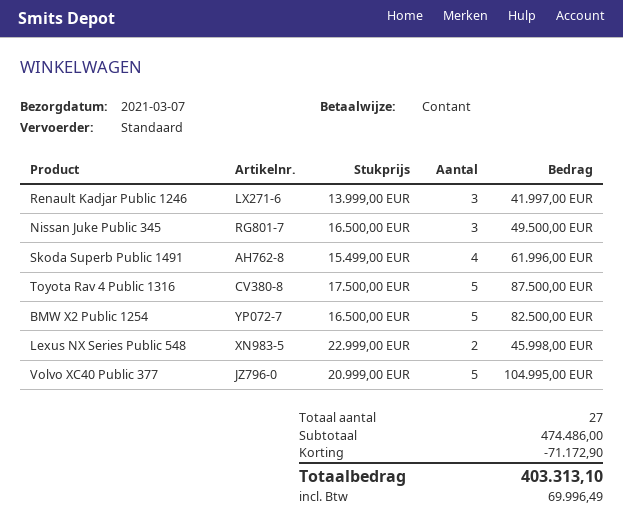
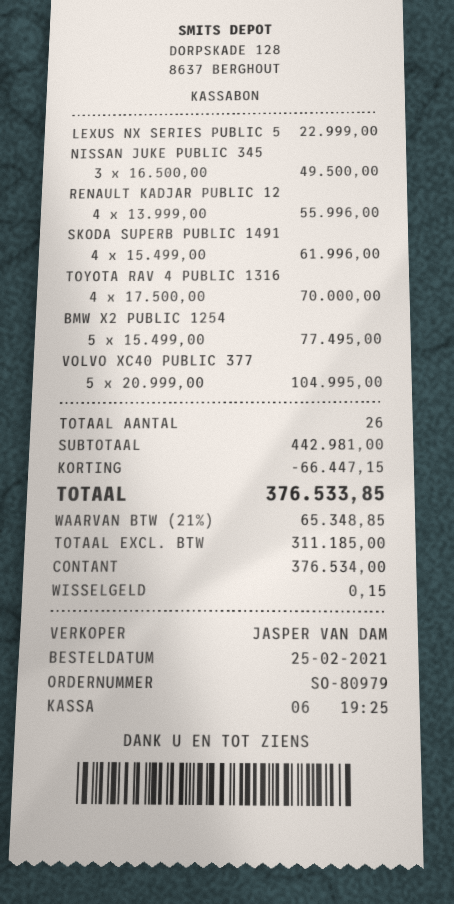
Renault Kadjar Public 1246: 3 x 13999.00 = 41997.00 -> 4 x 13999.00 = 55996.00
Toyota Rav 4 Public 1316: 5 x 17500.00 = 87500.00 -> 4 x 17500.00 = 70000.00
BMW X2 Public 1254: 5 x 16500.00 = 82500.00 -> 5 x 15499.00 = 77495.00
Lexus NX Series Public 548: 2 x 22999.00 = 45998.00 -> 1 x 22999.00 = 22999.00
total quantity: 27 -> 26
subtotal: 474486.00 -> 442981.00
discount: 71172.90 -> 66447.15
tax: 69996.49 -> 65348.85
total: 403313.10 -> 376533.85

